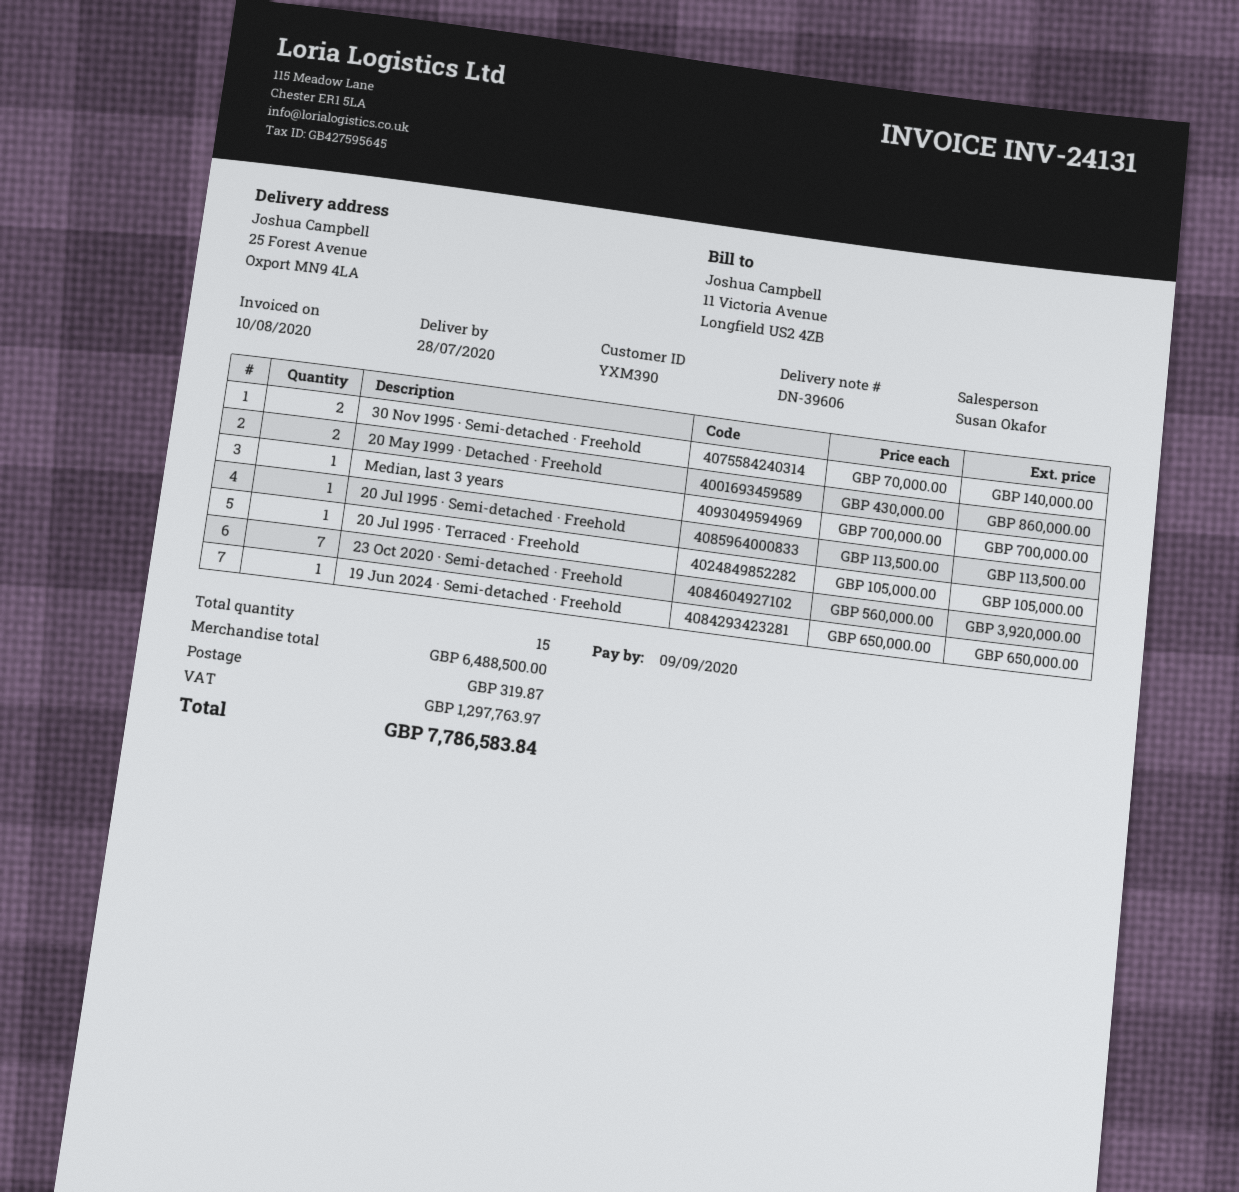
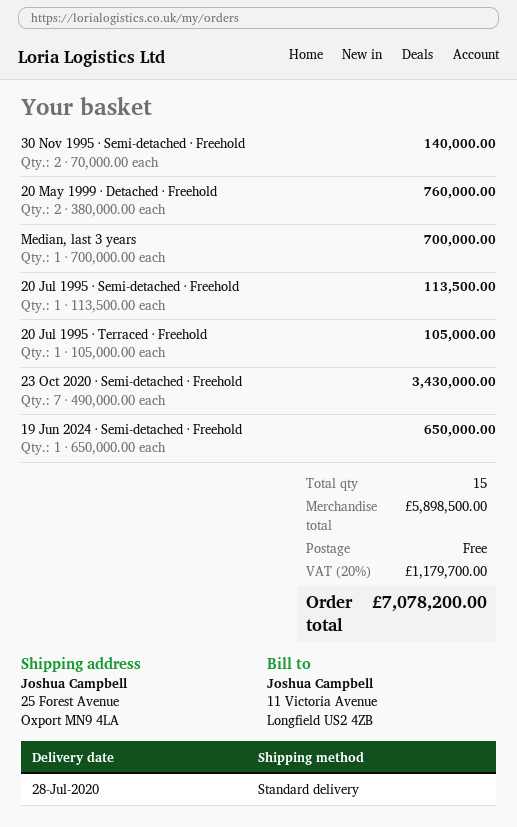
20 May 1999 · Detached · Freehold: 2 x 430000.00 = 860000.00 -> 2 x 380000.00 = 760000.00
23 Oct 2020 · Semi-detached · Freehold: 7 x 560000.00 = 3920000.00 -> 7 x 490000.00 = 3430000.00
subtotal: 6488500.00 -> 5898500.00
shipping: 319.87 -> 0.00
tax: 1297763.97 -> 1179700.00
total: 7786583.84 -> 7078200.00

